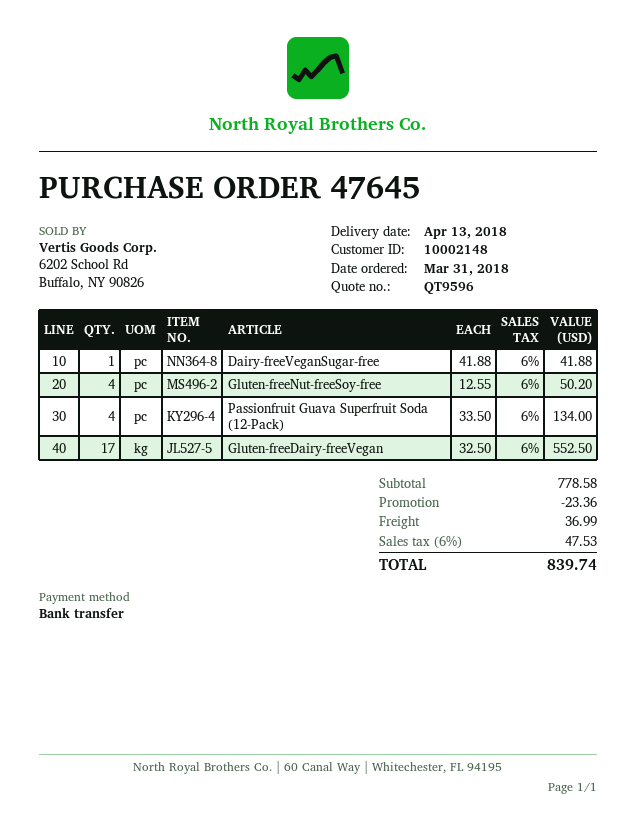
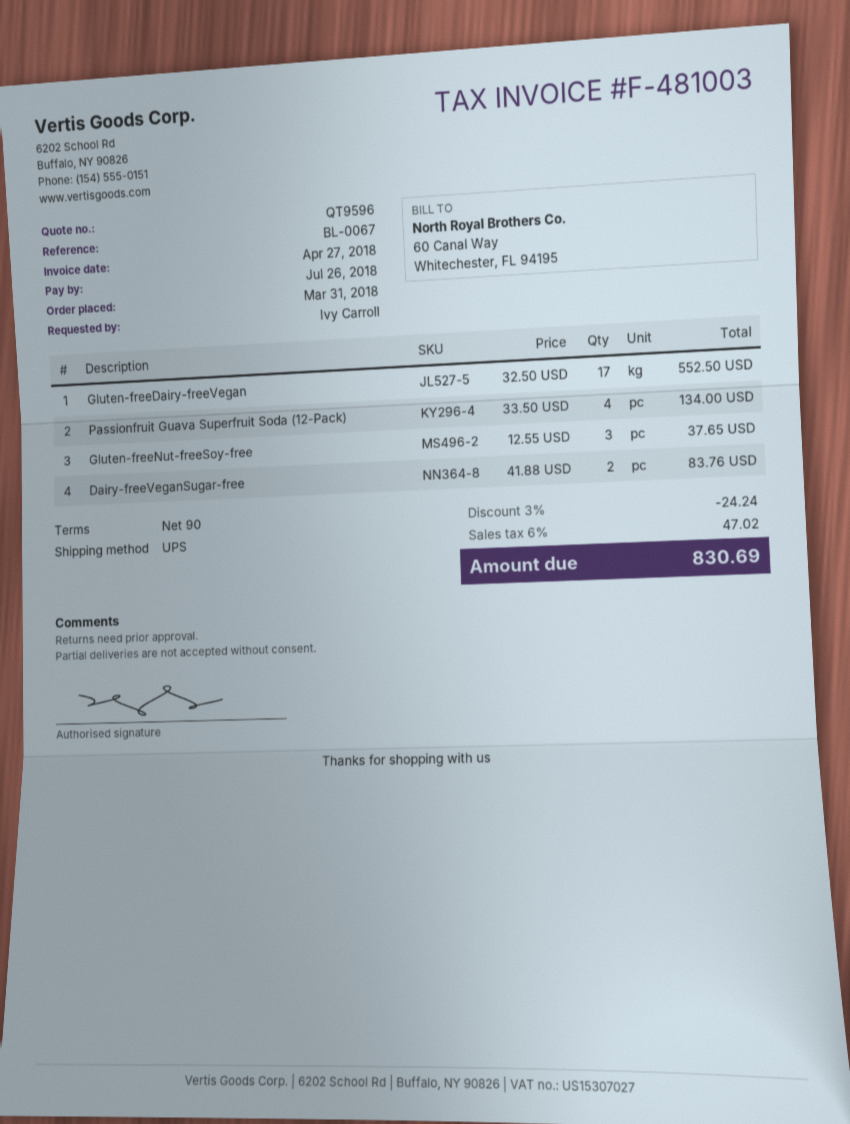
Dairy-freeVeganSugar-free: 1 x 41.88 = 41.88 -> 2 x 41.88 = 83.76
Gluten-freeNut-freeSoy-free: 4 x 12.55 = 50.20 -> 3 x 12.55 = 37.65
discount: 23.36 -> 24.24
shipping: 36.99 -> none
tax: 6% = 47.53 -> 6% = 47.02
total: 839.74 -> 830.69

